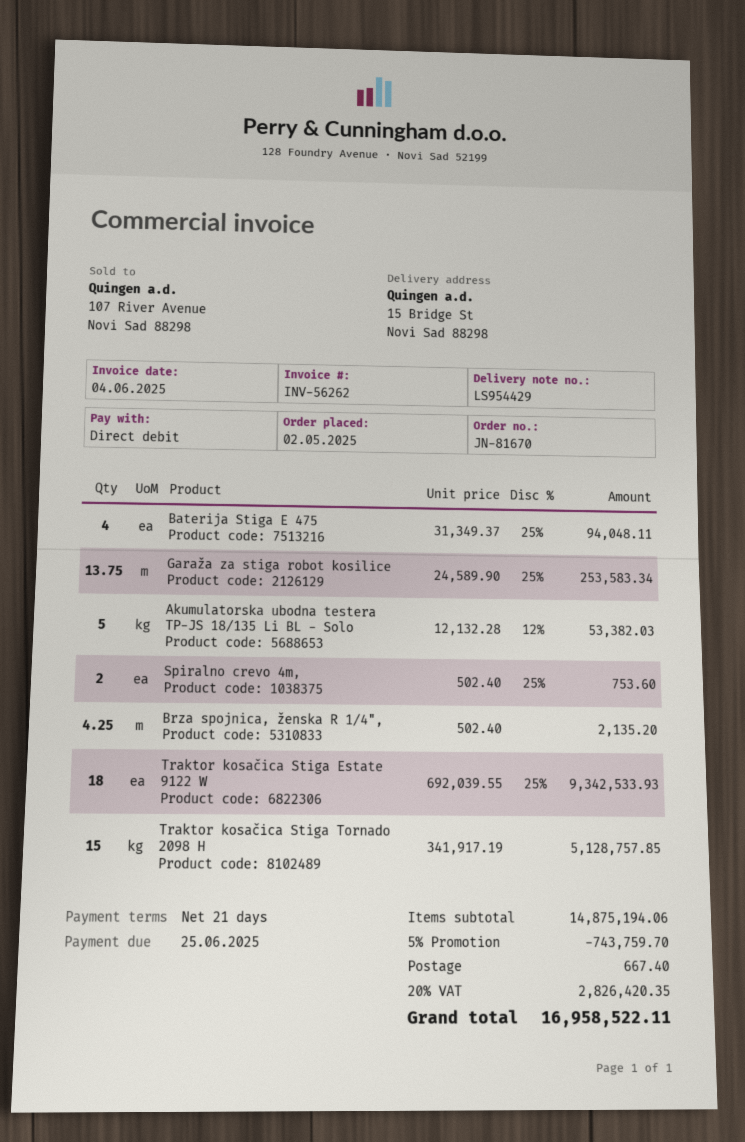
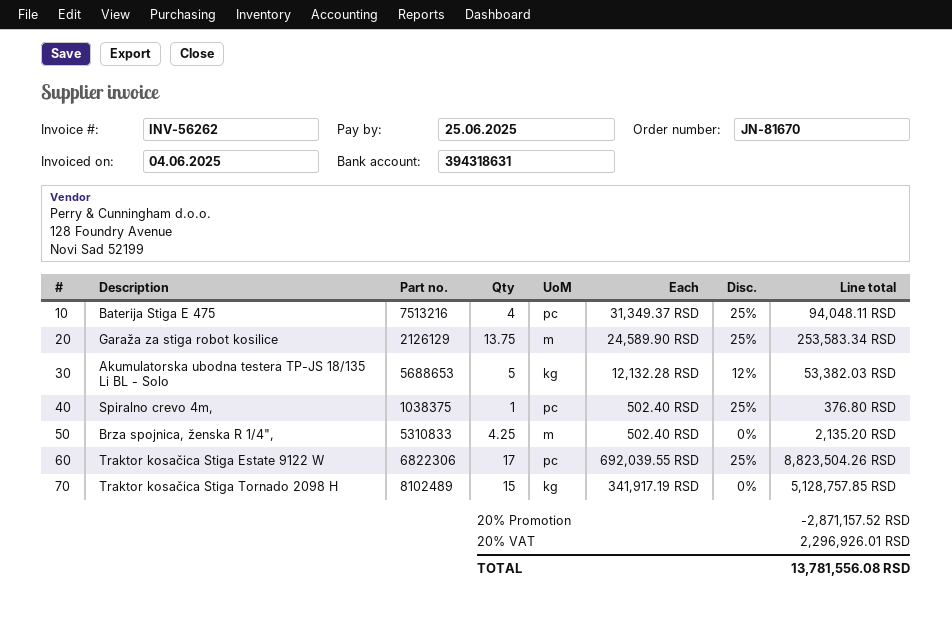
Spiralno crevo 4m,: 2 x 502.40 - 25% = 753.60 -> 1 x 502.40 - 25% = 376.80
Traktor kosačica Stiga Estate 9122 W: 18 x 692039.55 - 25% = 9342533.93 -> 17 x 692039.55 - 25% = 8823504.26
discount: 5% = 743759.70 -> 20% = 2871157.52
shipping: 667.40 -> none
tax: 20% = 2826420.35 -> 20% = 2296926.01
total: 16958522.11 -> 13781556.08

